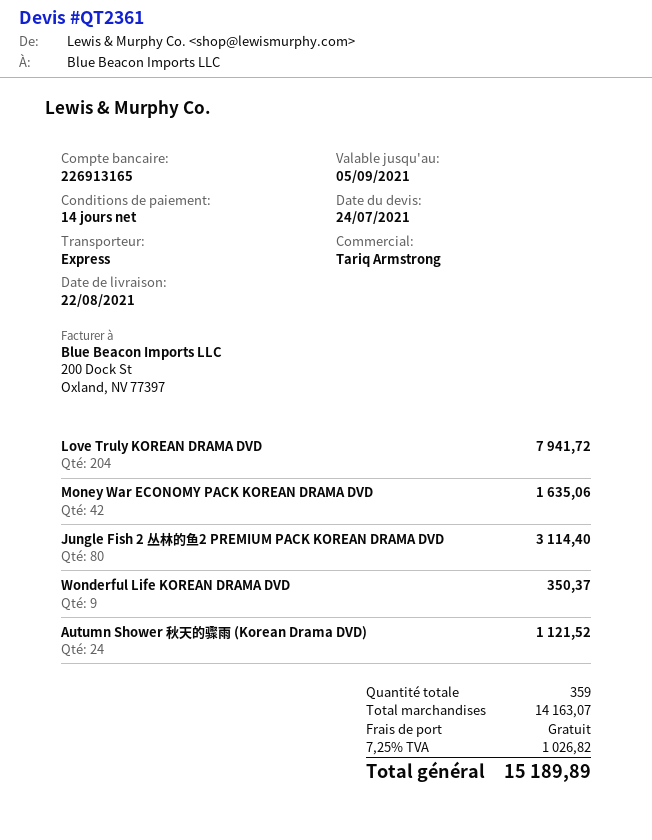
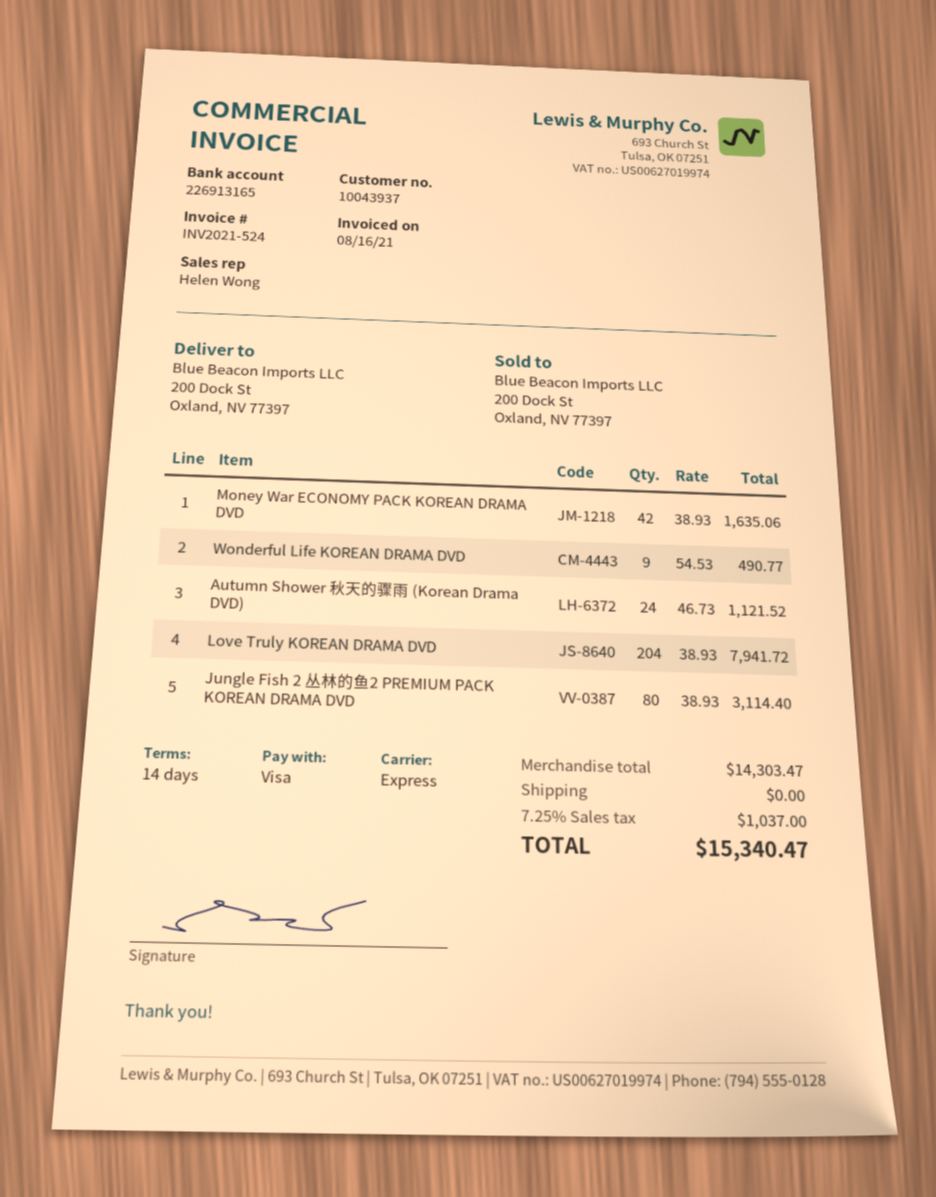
sales rep: Tariq Armstrong -> Helen Wong
Wonderful Life KOREAN DRAMA DVD: 9 for 350.37 -> 9 for 490.77
subtotal: 14163.07 -> 14303.47
tax: 7.25% = 1026.82 -> 7.25% = 1037.00
total: 15189.89 -> 15340.47

